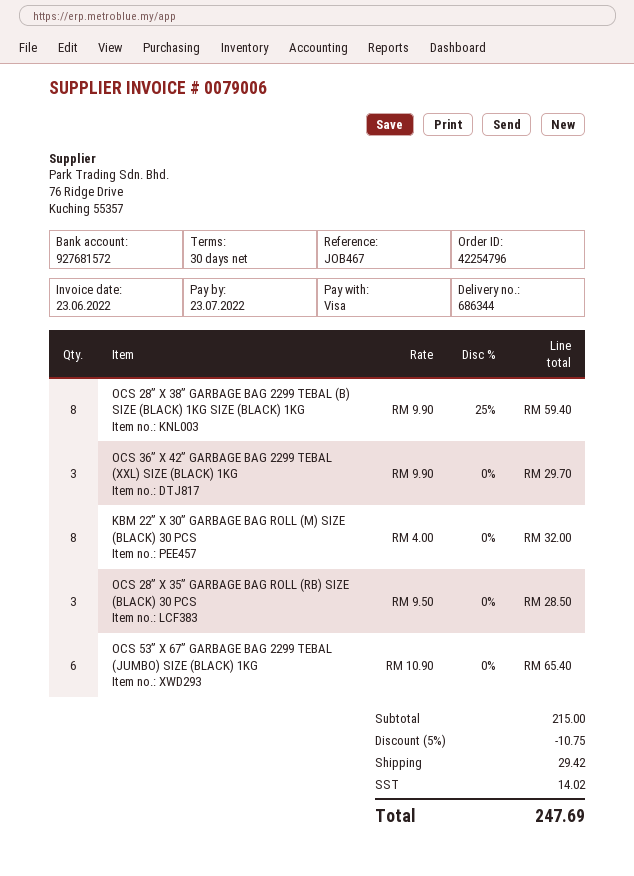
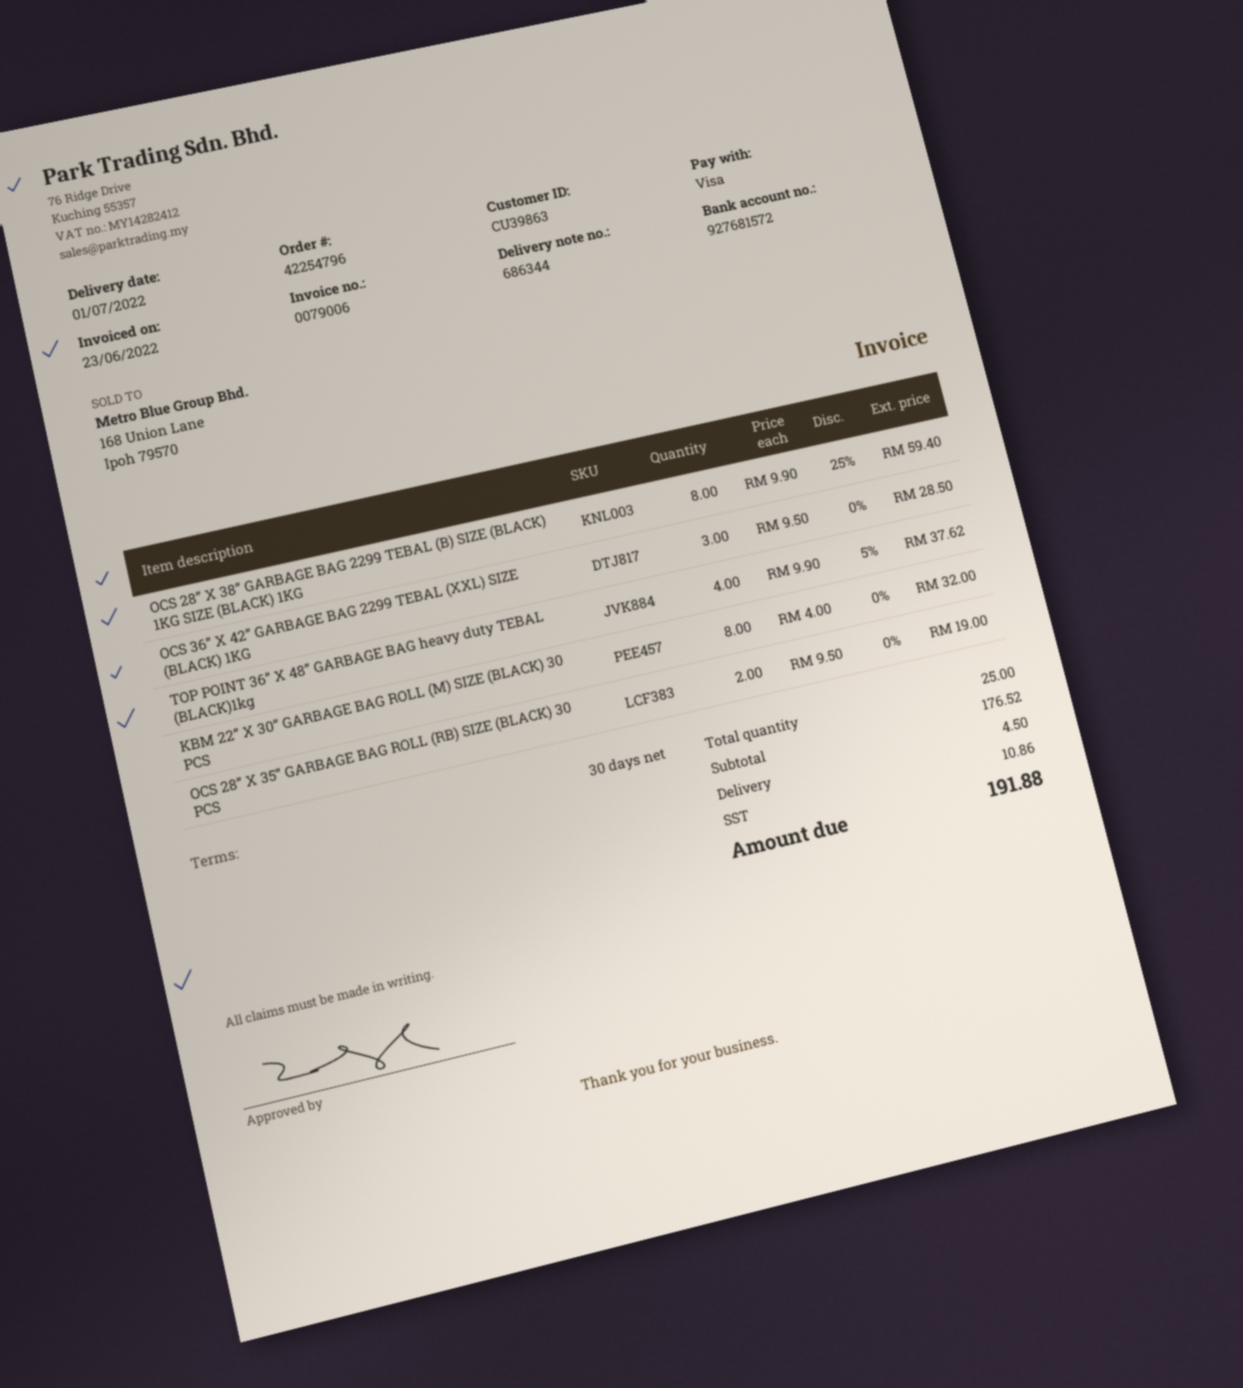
OCS 36” X 42” GARBAGE BAG 2299 TEBAL (XXL) SIZE (BLACK) 1KG: 3 x 9.90 = 29.70 -> 3 x 9.50 = 28.50
OCS 28” X 35” GARBAGE BAG ROLL (RB) SIZE (BLACK) 30 PCS: 3 x 9.50 = 28.50 -> 2 x 9.50 = 19.00
OCS 53” X 67” GARBAGE BAG 2299 TEBAL (JUMBO) SIZE (BLACK) 1KG: 6 x 10.90 = 65.40 -> none
TOP POINT 36” X 48” GARBAGE BAG heavy duty TEBAL (BLACK)1kg: none -> 4 x 9.90 - 5% = 37.62
subtotal: 215.00 -> 176.52
discount: 5% = 10.75 -> none
shipping: 29.42 -> 4.50
tax: 14.02 -> 10.86
total: 247.69 -> 191.88

